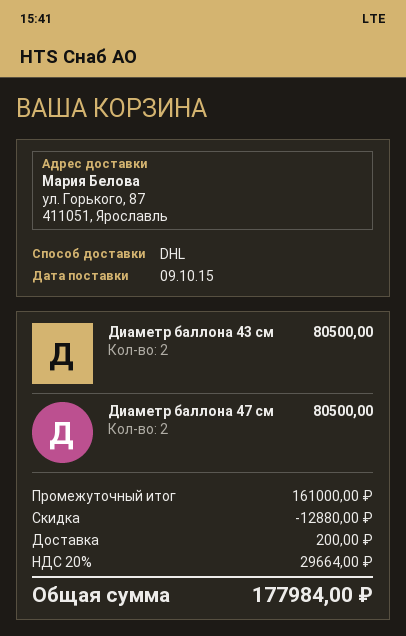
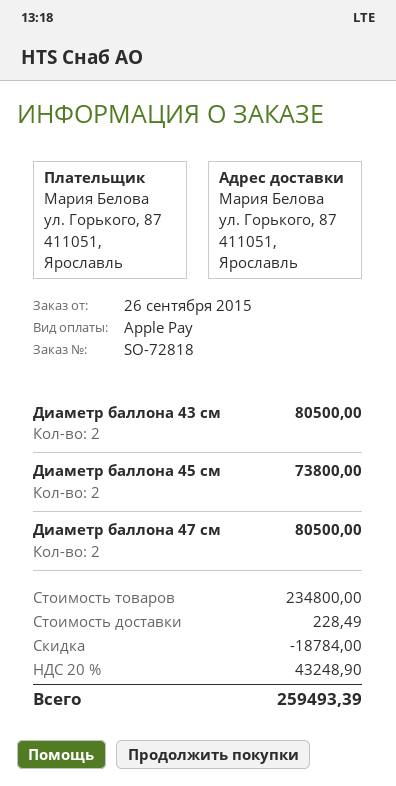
Диаметр баллона 45 см: none -> 2 for 73800.00
subtotal: 161000.00 -> 234800.00
discount: 12880.00 -> 18784.00
shipping: 200.00 -> 228.49
tax: 20% = 29664.00 -> 20% = 43248.90
total: 177984.00 -> 259493.39

